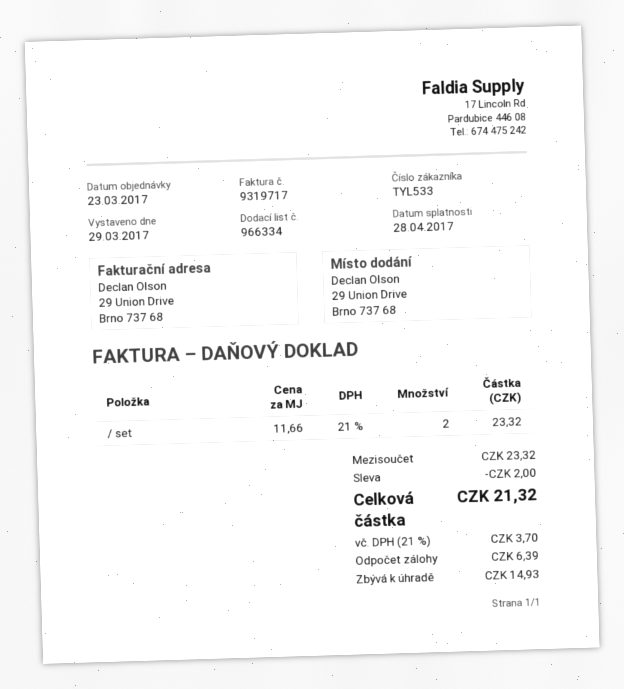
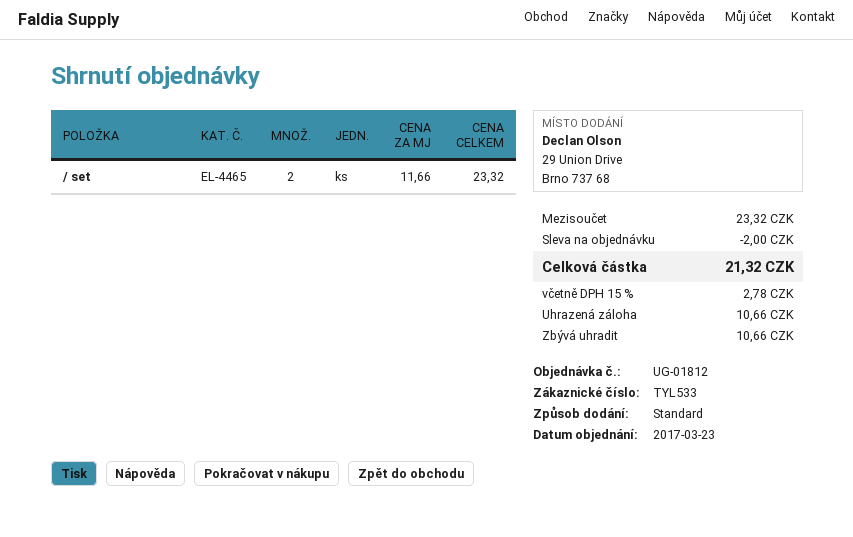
tax: 21% = 3.70 -> 15% = 2.78
deposit: 6.39 -> 10.66
balance: 14.93 -> 10.66

